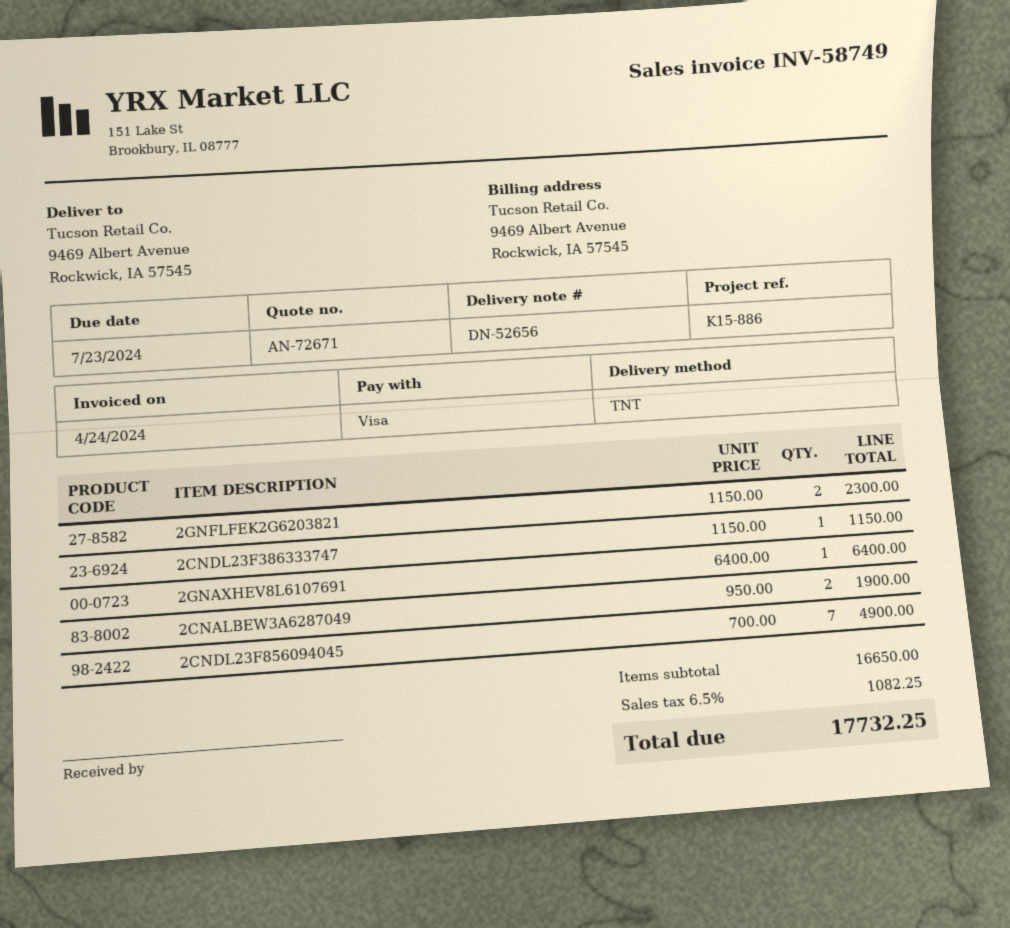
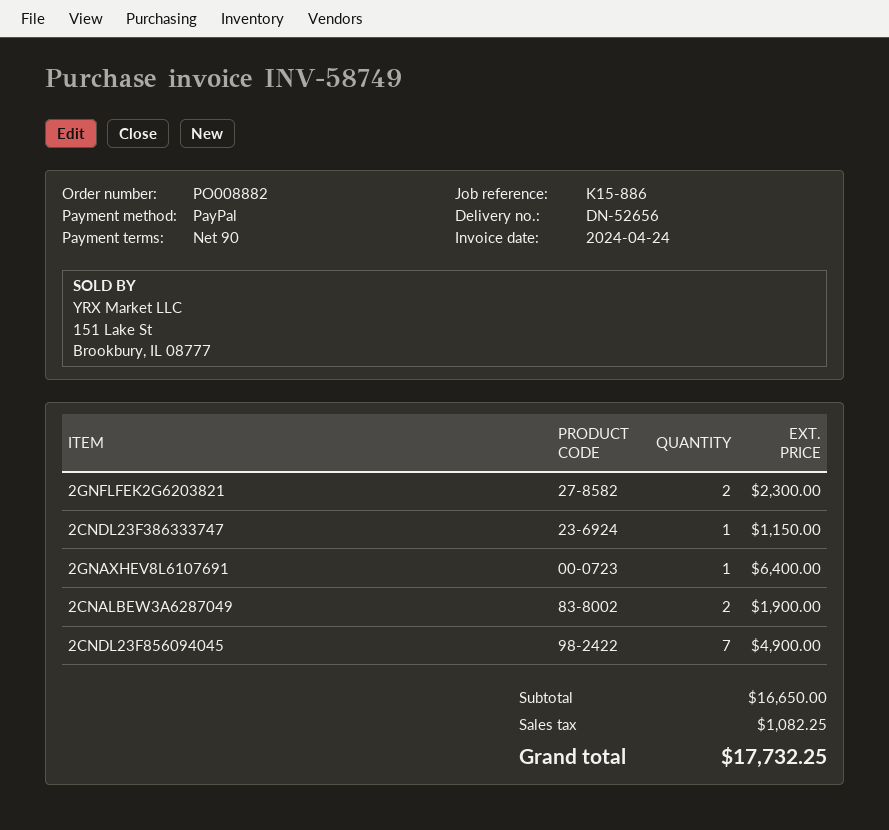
payment method: Visa -> PayPal

